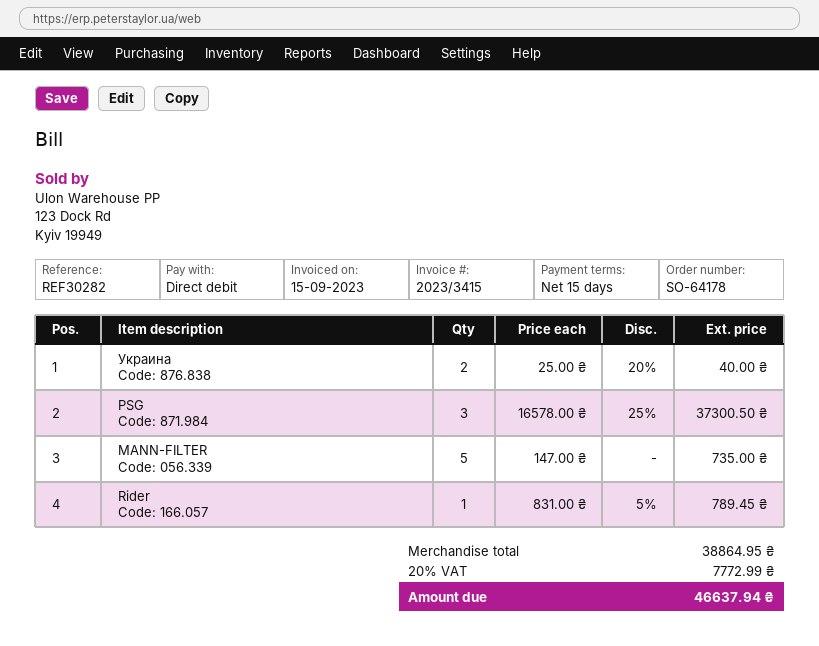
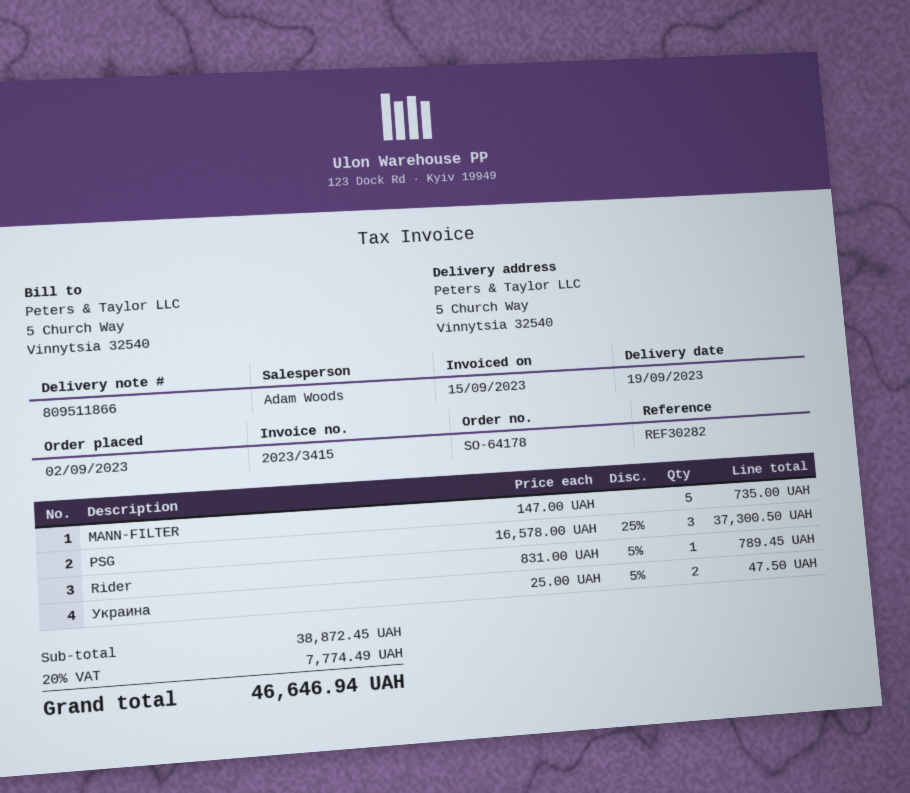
Украина: 2 x 25.00 - 20% = 40.00 -> 2 x 25.00 - 5% = 47.50
subtotal: 38864.95 -> 38872.45
tax: 20% = 7772.99 -> 20% = 7774.49
total: 46637.94 -> 46646.94

